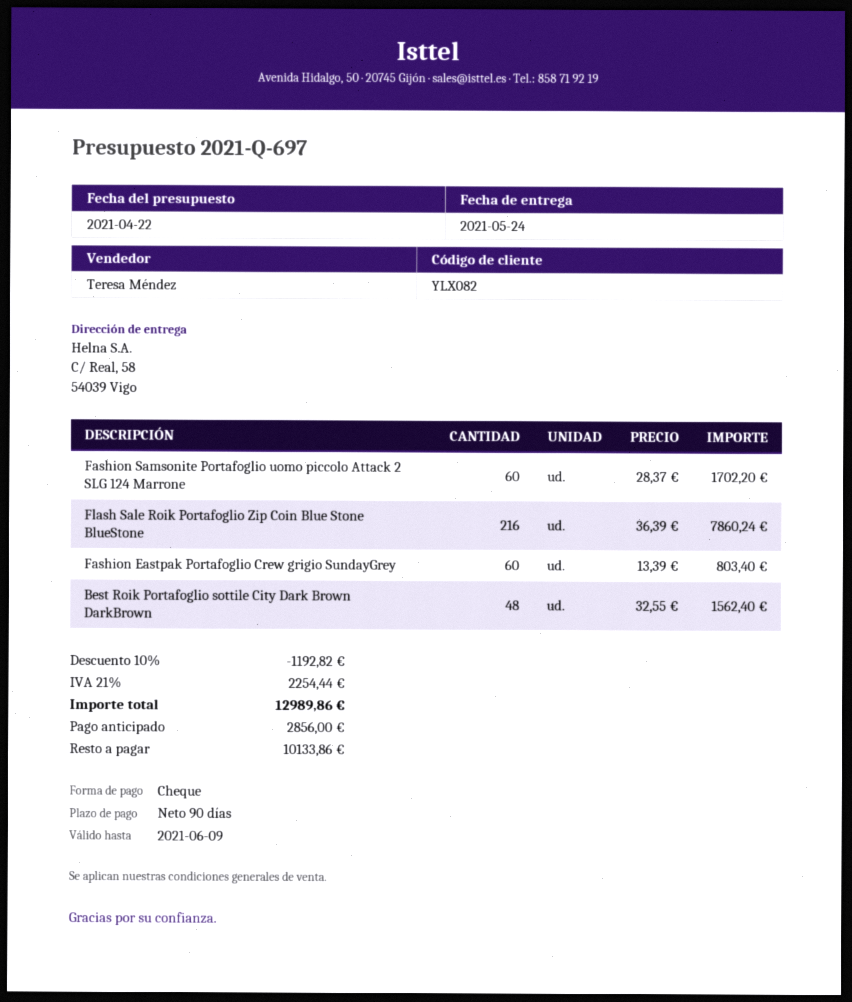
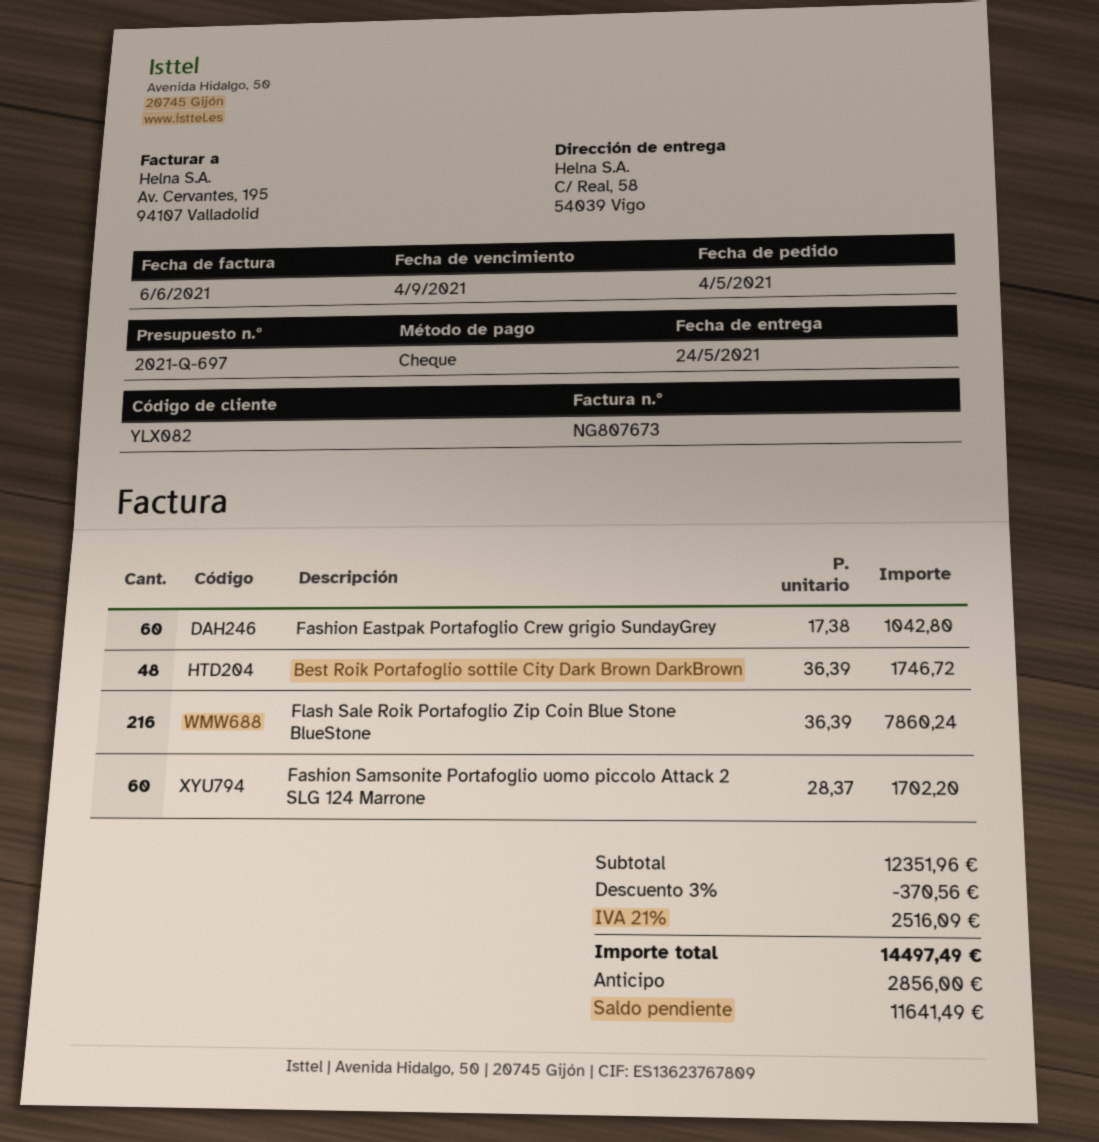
Fashion Eastpak Portafoglio Crew grigio SundayGrey: 60 x 13.39 = 803.40 -> 60 x 17.38 = 1042.80
Best Roik Portafoglio sottile City Dark Brown DarkBrown: 48 x 32.55 = 1562.40 -> 48 x 36.39 = 1746.72
discount: 10% = 1192.82 -> 3% = 370.56
tax: 21% = 2254.44 -> 21% = 2516.09
total: 12989.86 -> 14497.49
balance: 10133.86 -> 11641.49

